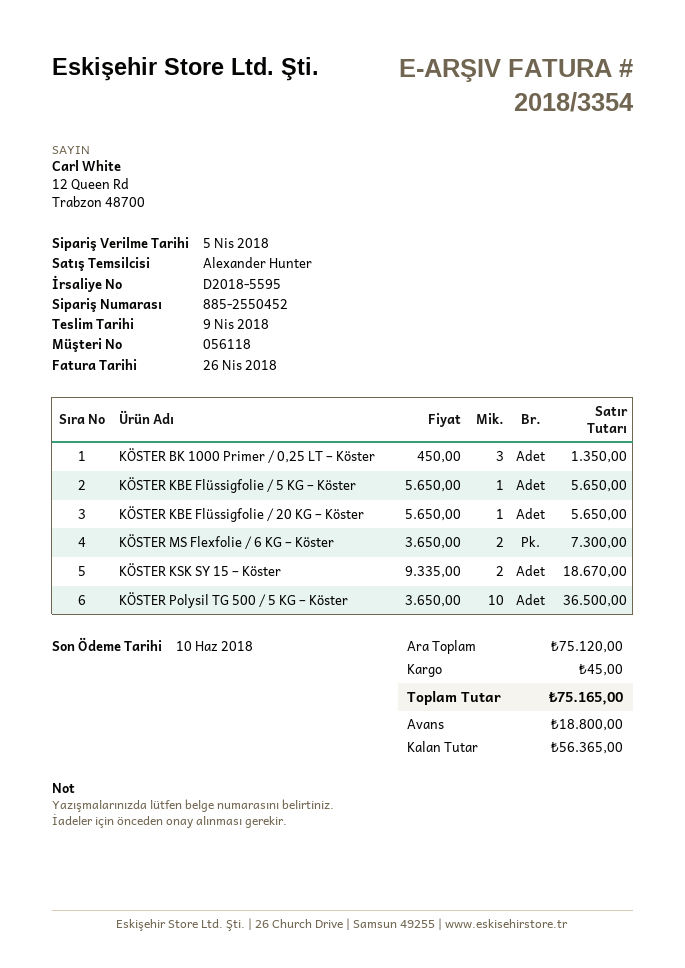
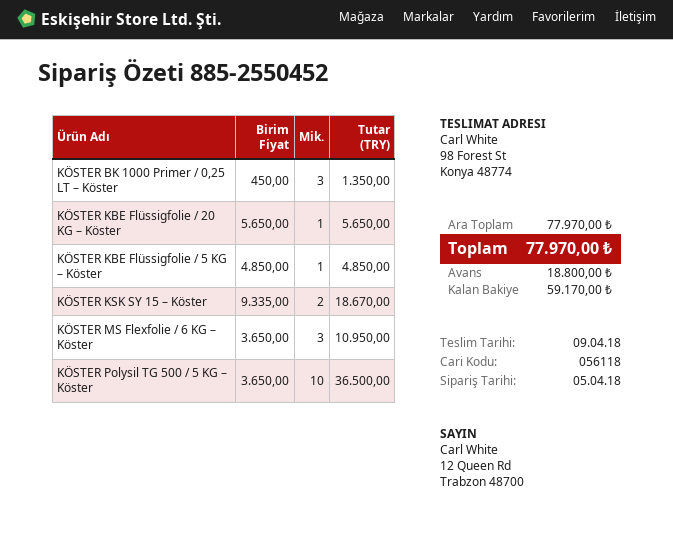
KÖSTER KBE Flüssigfolie / 5 KG – Köster: 1 x 5650.00 = 5650.00 -> 1 x 4850.00 = 4850.00
KÖSTER MS Flexfolie / 6 KG – Köster: 2 x 3650.00 = 7300.00 -> 3 x 3650.00 = 10950.00
subtotal: 75120.00 -> 77970.00
shipping: 45.00 -> none
total: 75165.00 -> 77970.00
balance: 56365.00 -> 59170.00

